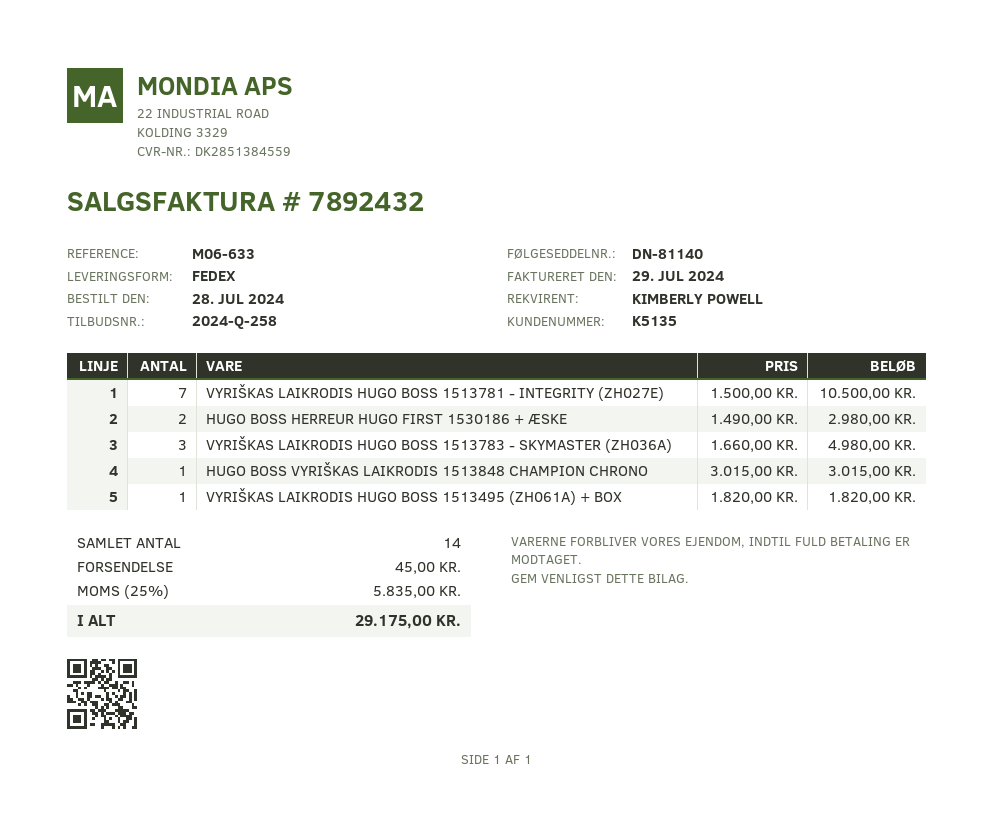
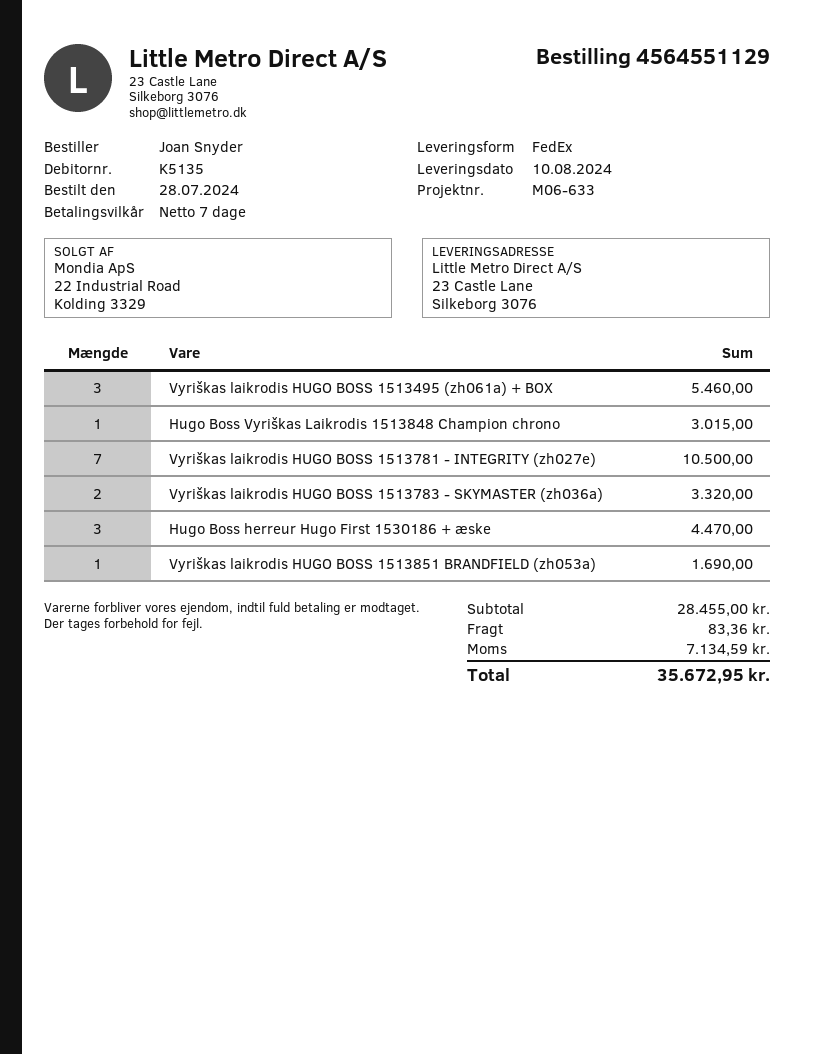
ordered by: KIMBERLY POWELL -> Joan Snyder
HUGO BOSS HERREUR HUGO FIRST 1530186 + ÆSKE: 2 for 2980.00 -> 3 for 4470.00
VYRIŠKAS LAIKRODIS HUGO BOSS 1513783 - SKYMASTER (ZH036A): 3 for 4980.00 -> 2 for 3320.00
VYRIŠKAS LAIKRODIS HUGO BOSS 1513495 (ZH061A) + BOX: 1 for 1820.00 -> 3 for 5460.00
Vyriškas laikrodis HUGO BOSS 1513851 BRANDFIELD (zh053a): none -> 1 for 1690.00
shipping: 45.00 -> 83.36
tax: 5835.00 -> 7134.59
total: 29175.00 -> 35672.95

